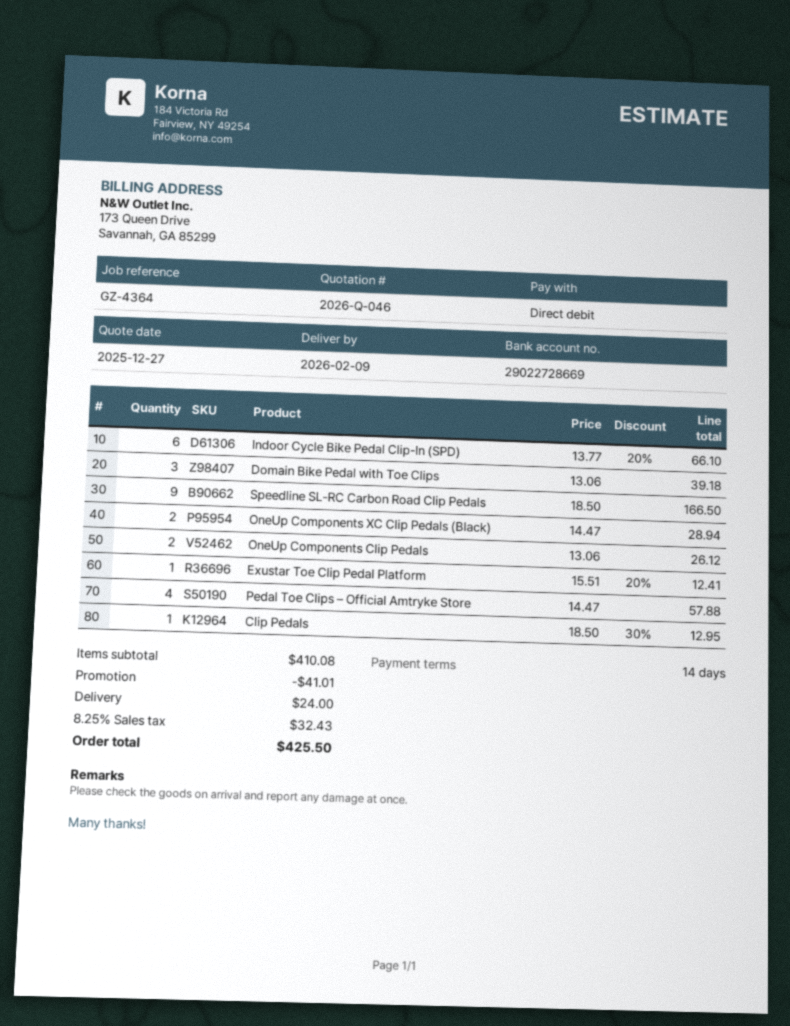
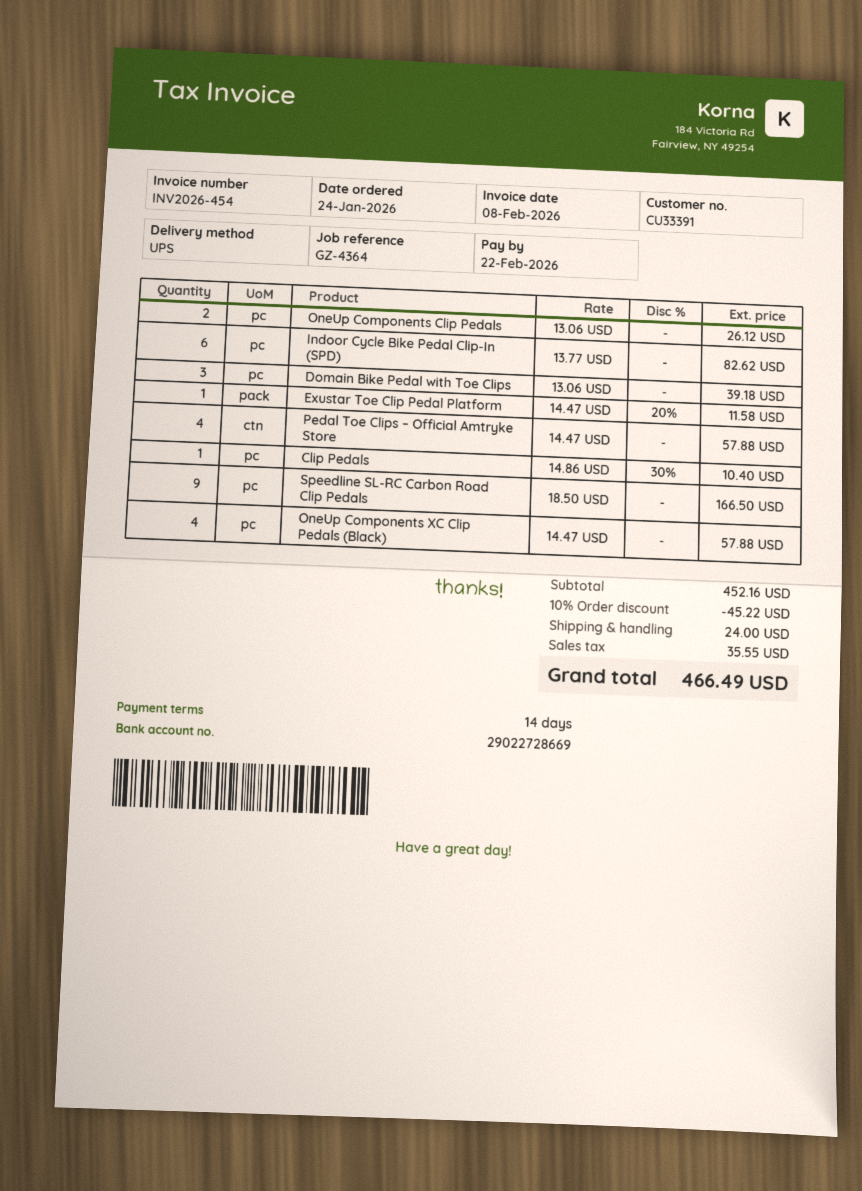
Indoor Cycle Bike Pedal Clip-In (SPD): 6 x 13.77 - 20% = 66.10 -> 6 x 13.77 = 82.62
OneUp Components XC Clip Pedals (Black): 2 x 14.47 = 28.94 -> 4 x 14.47 = 57.88
Exustar Toe Clip Pedal Platform: 1 x 15.51 - 20% = 12.41 -> 1 x 14.47 - 20% = 11.58
Clip Pedals: 1 x 18.50 - 30% = 12.95 -> 1 x 14.86 - 30% = 10.40
subtotal: 410.08 -> 452.16
discount: 41.01 -> 45.22
tax: 32.43 -> 35.55
total: 425.50 -> 466.49

